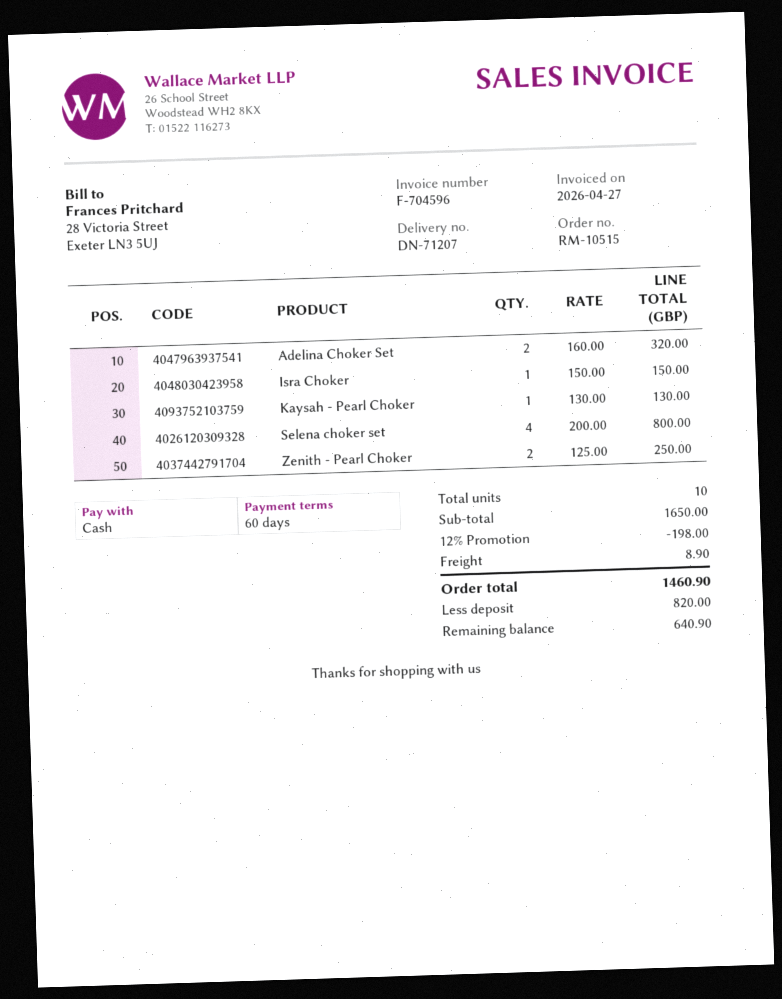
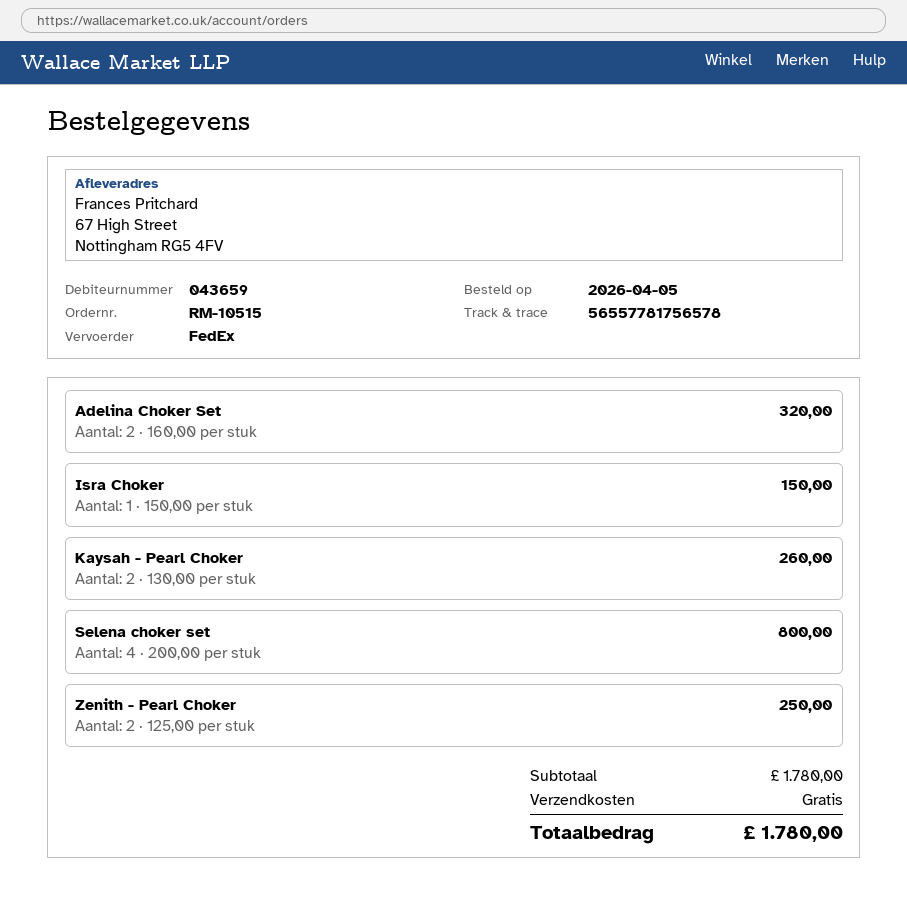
Kaysah - Pearl Choker: 1 x 130.00 = 130.00 -> 2 x 130.00 = 260.00
subtotal: 1650.00 -> 1780.00
discount: 12% = 198.00 -> none
shipping: 8.90 -> 0.00
total: 1460.90 -> 1780.00

